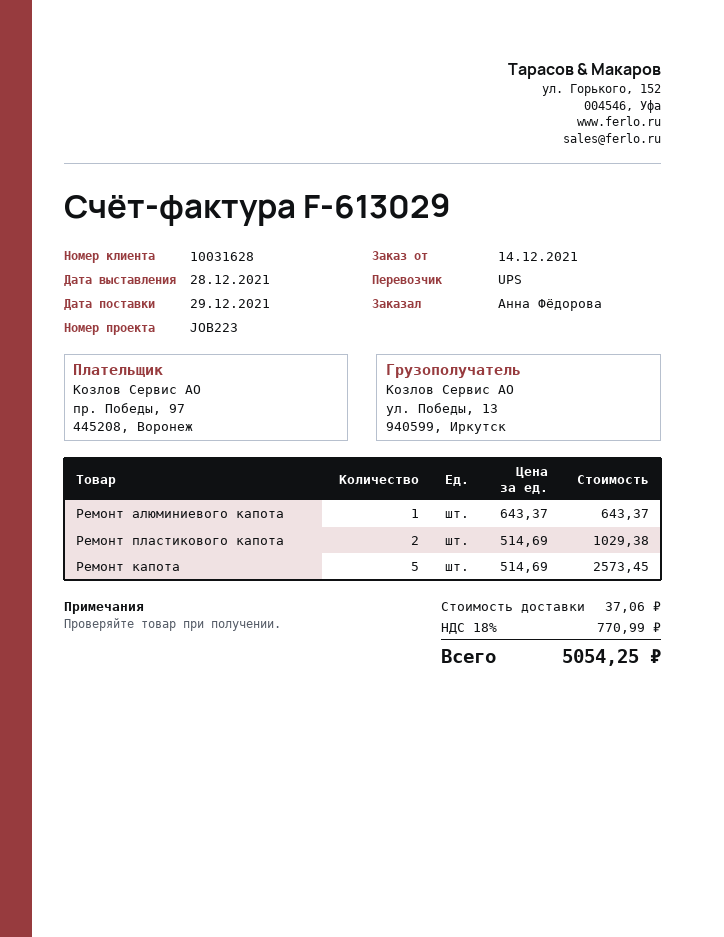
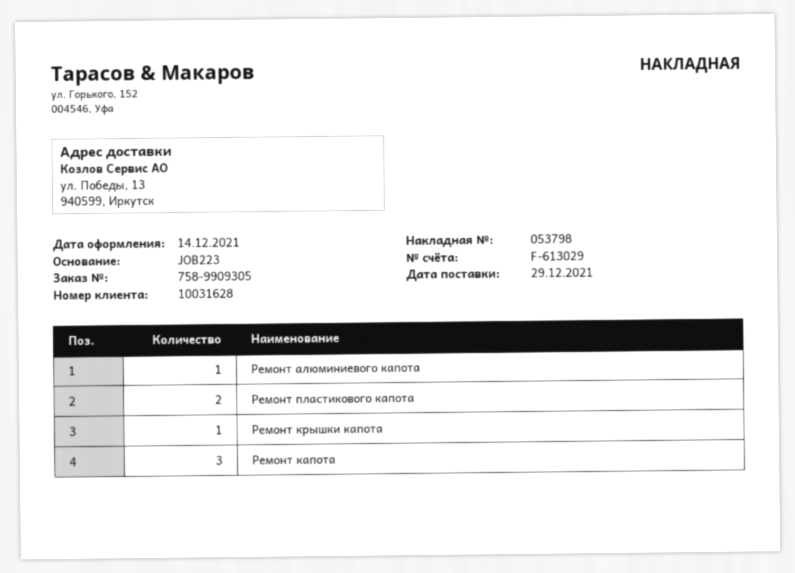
Ремонт капота: 5 -> 3
Ремонт крышки капота: none -> 1

